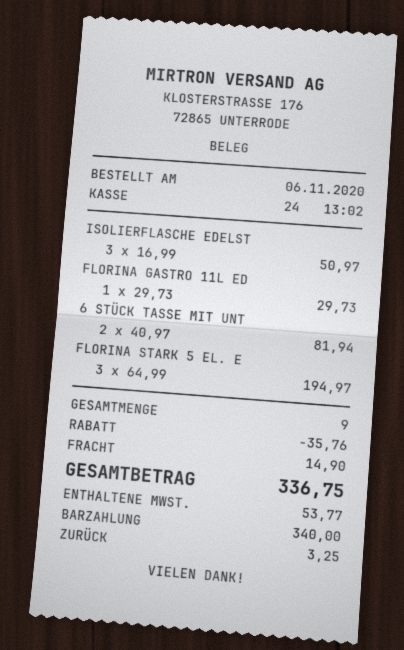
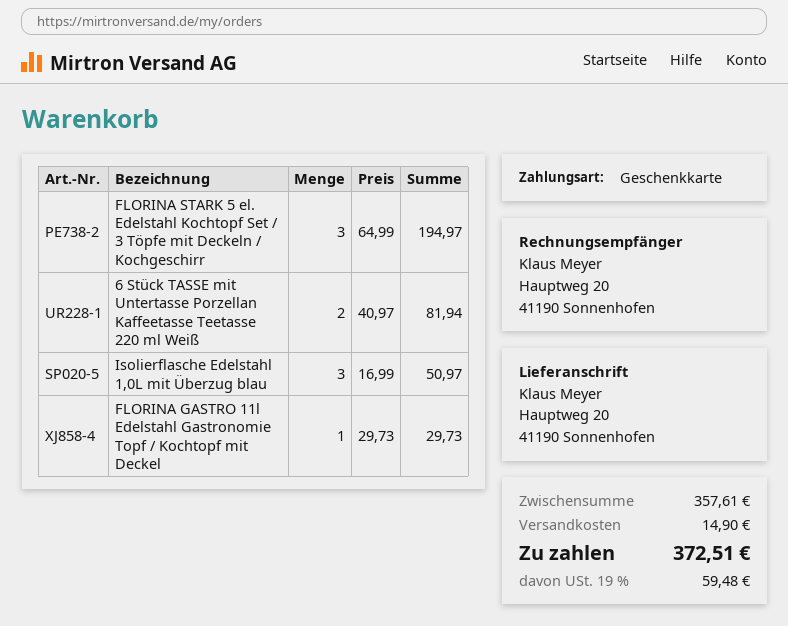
payment method: cash -> gift card
discount: 35.76 -> none
tax: 53.77 -> 59.48
total: 336.75 -> 372.51

